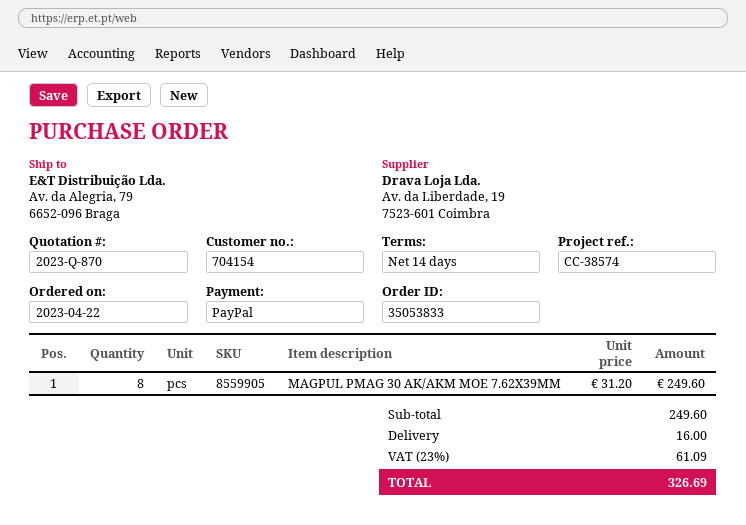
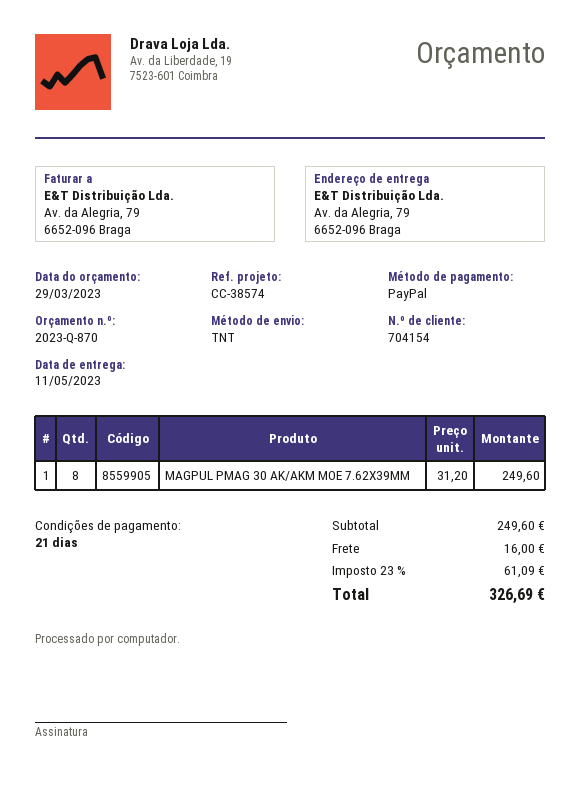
payment terms: 14 days -> 21 days

